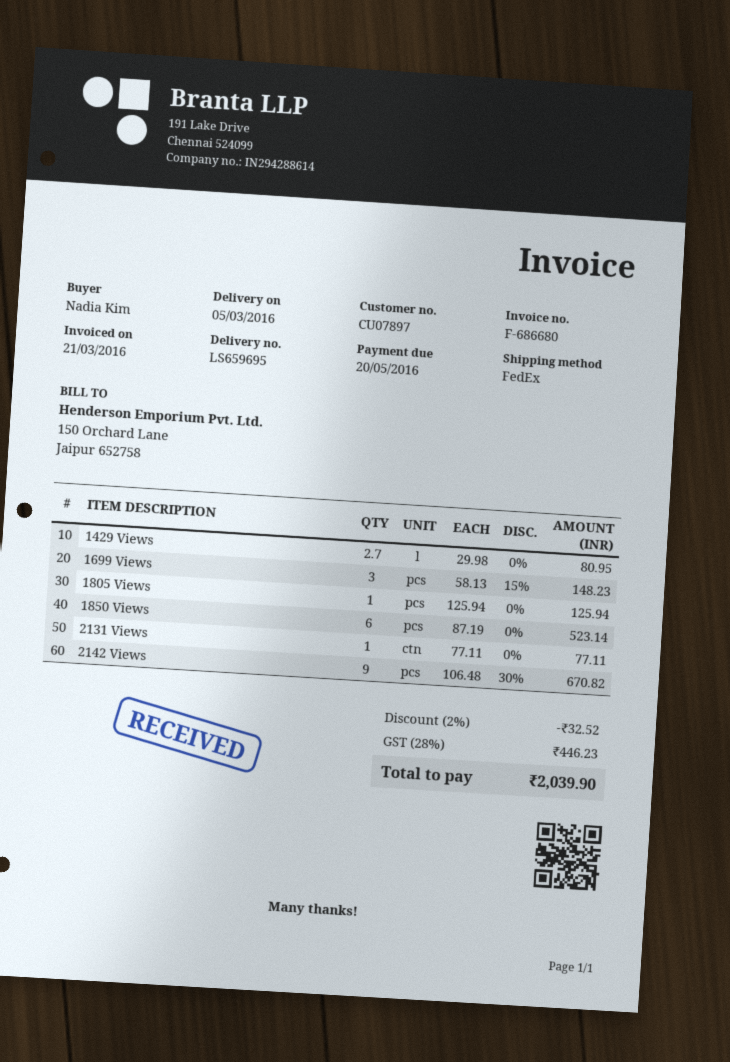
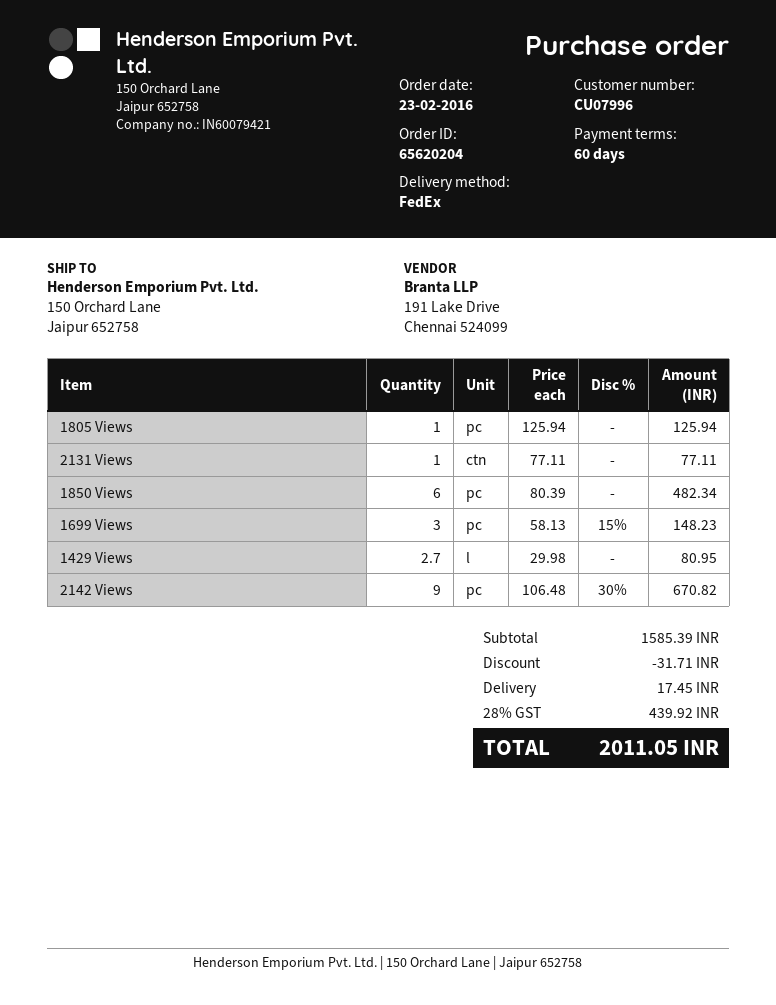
customer number: CU07897 -> CU07996
1850 Views: 6 x 87.19 = 523.14 -> 6 x 80.39 = 482.34
discount: 32.52 -> 31.71
shipping: none -> 17.45
tax: 28% = 446.23 -> 28% = 439.92
total: 2039.90 -> 2011.05

